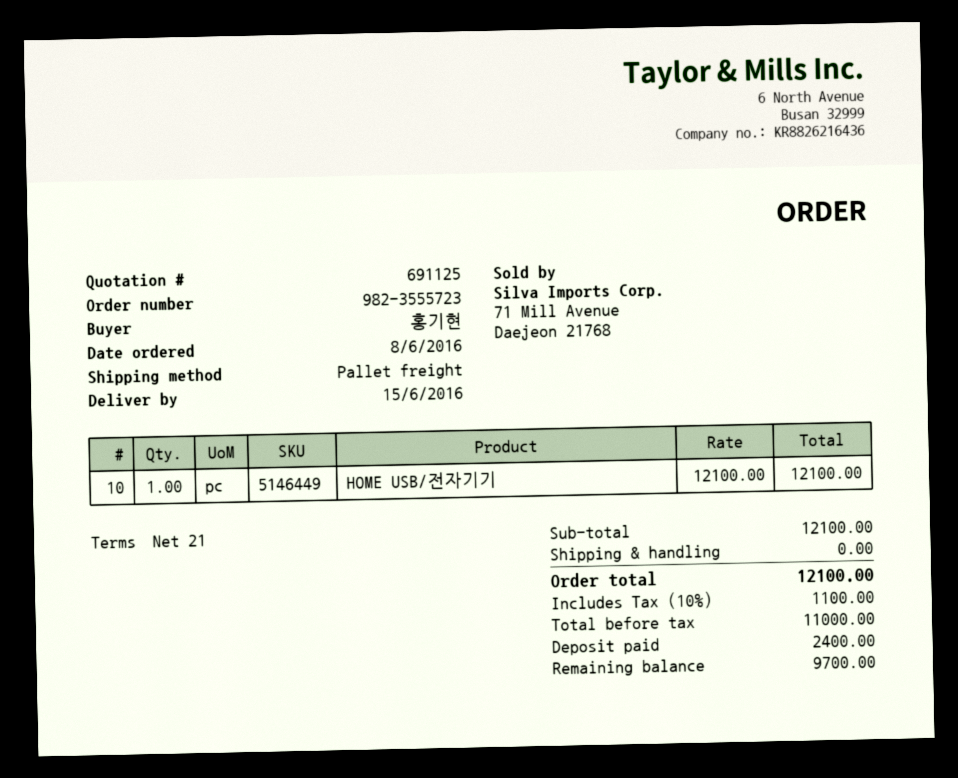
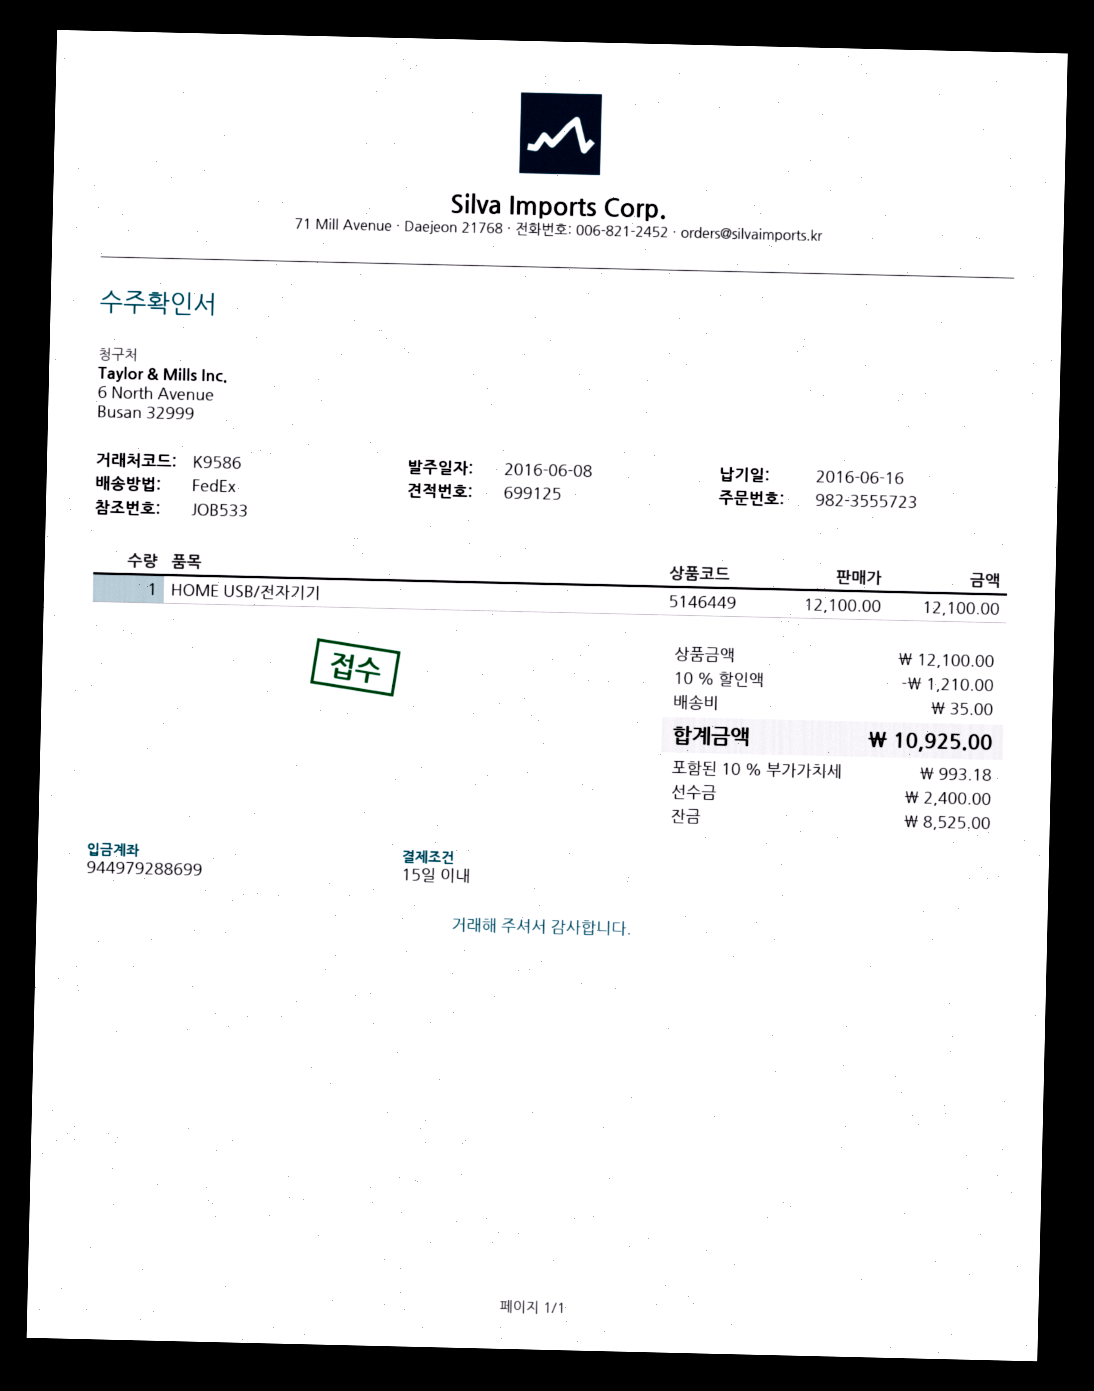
quote number: 691125 -> 699125
delivery date: 2016-06-15 -> 2016-06-16
payment terms: 21 days -> 15 days
shipping method: pallet freight -> FedEx
discount: none -> 10% = 1210.00
shipping: 0.00 -> 35.00
tax: 10% = 1100.00 -> 10% = 993.18
total: 12100.00 -> 10925.00
balance: 9700.00 -> 8525.00

